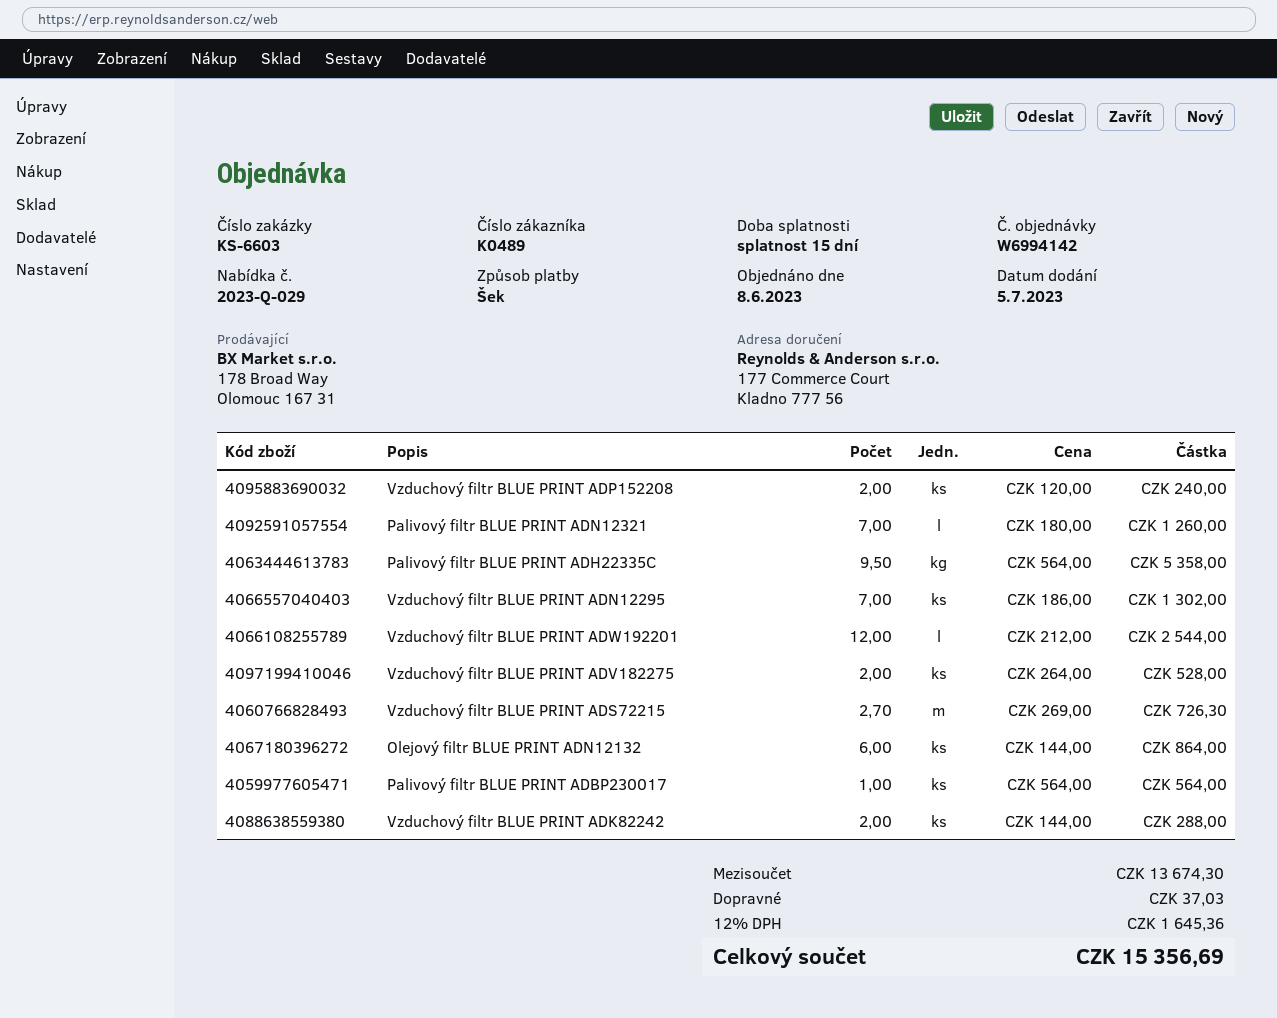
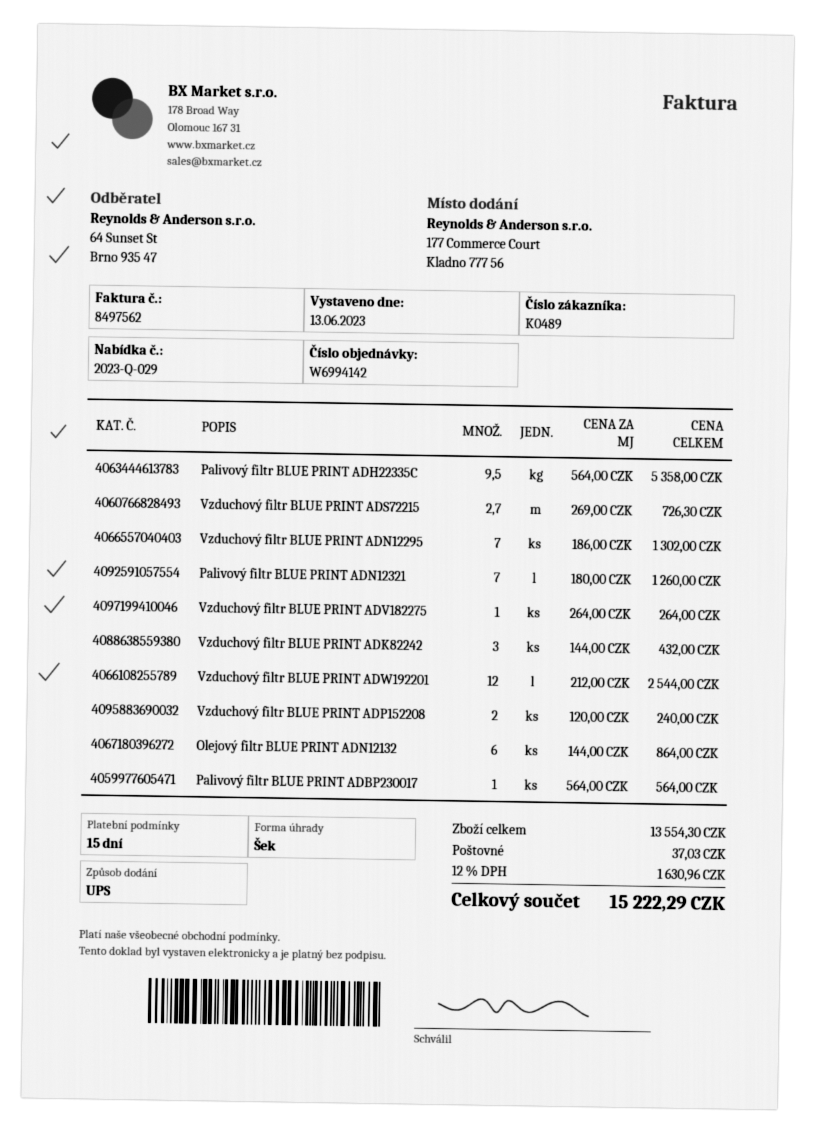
Vzduchový filtr BLUE PRINT ADV182275: 2 x 264.00 = 528.00 -> 1 x 264.00 = 264.00
Vzduchový filtr BLUE PRINT ADK82242: 2 x 144.00 = 288.00 -> 3 x 144.00 = 432.00
subtotal: 13674.30 -> 13554.30
tax: 12% = 1645.36 -> 12% = 1630.96
total: 15356.69 -> 15222.29

